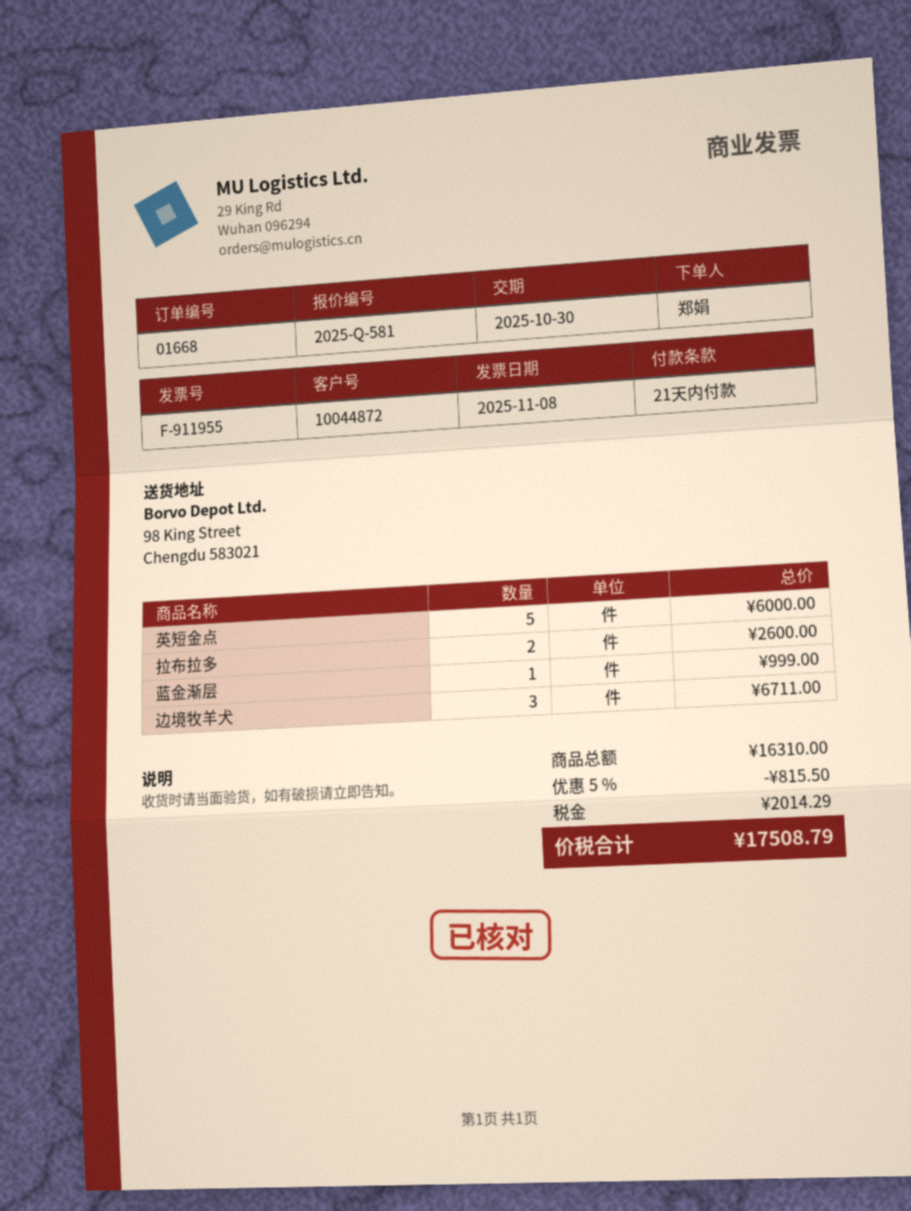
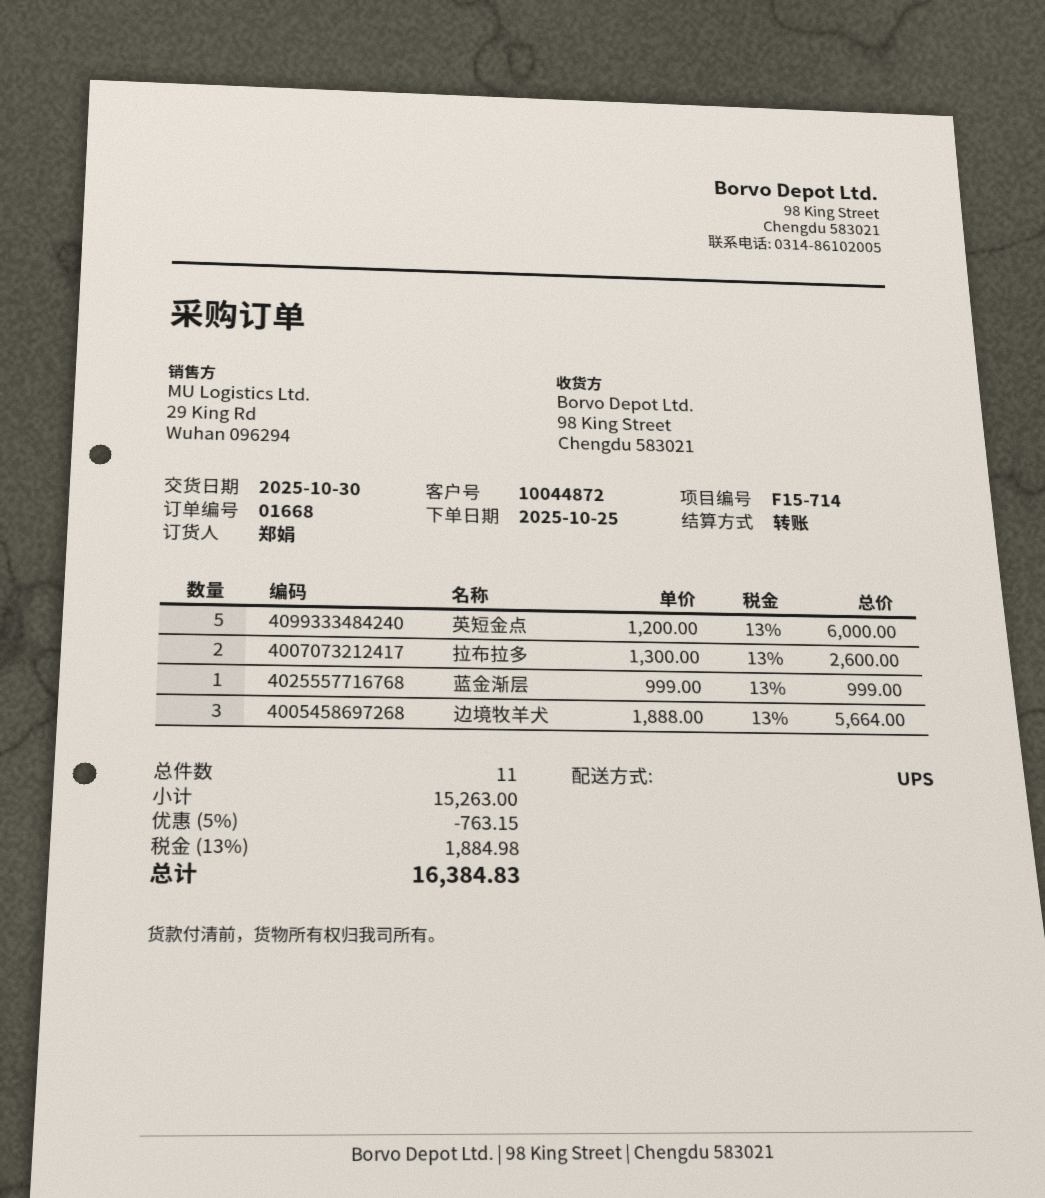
边境牧羊犬: 3 for 6711.00 -> 3 for 5664.00
subtotal: 16310.00 -> 15263.00
discount: 5% = 815.50 -> 5% = 763.15
tax: 2014.29 -> 1884.98
total: 17508.79 -> 16384.83

